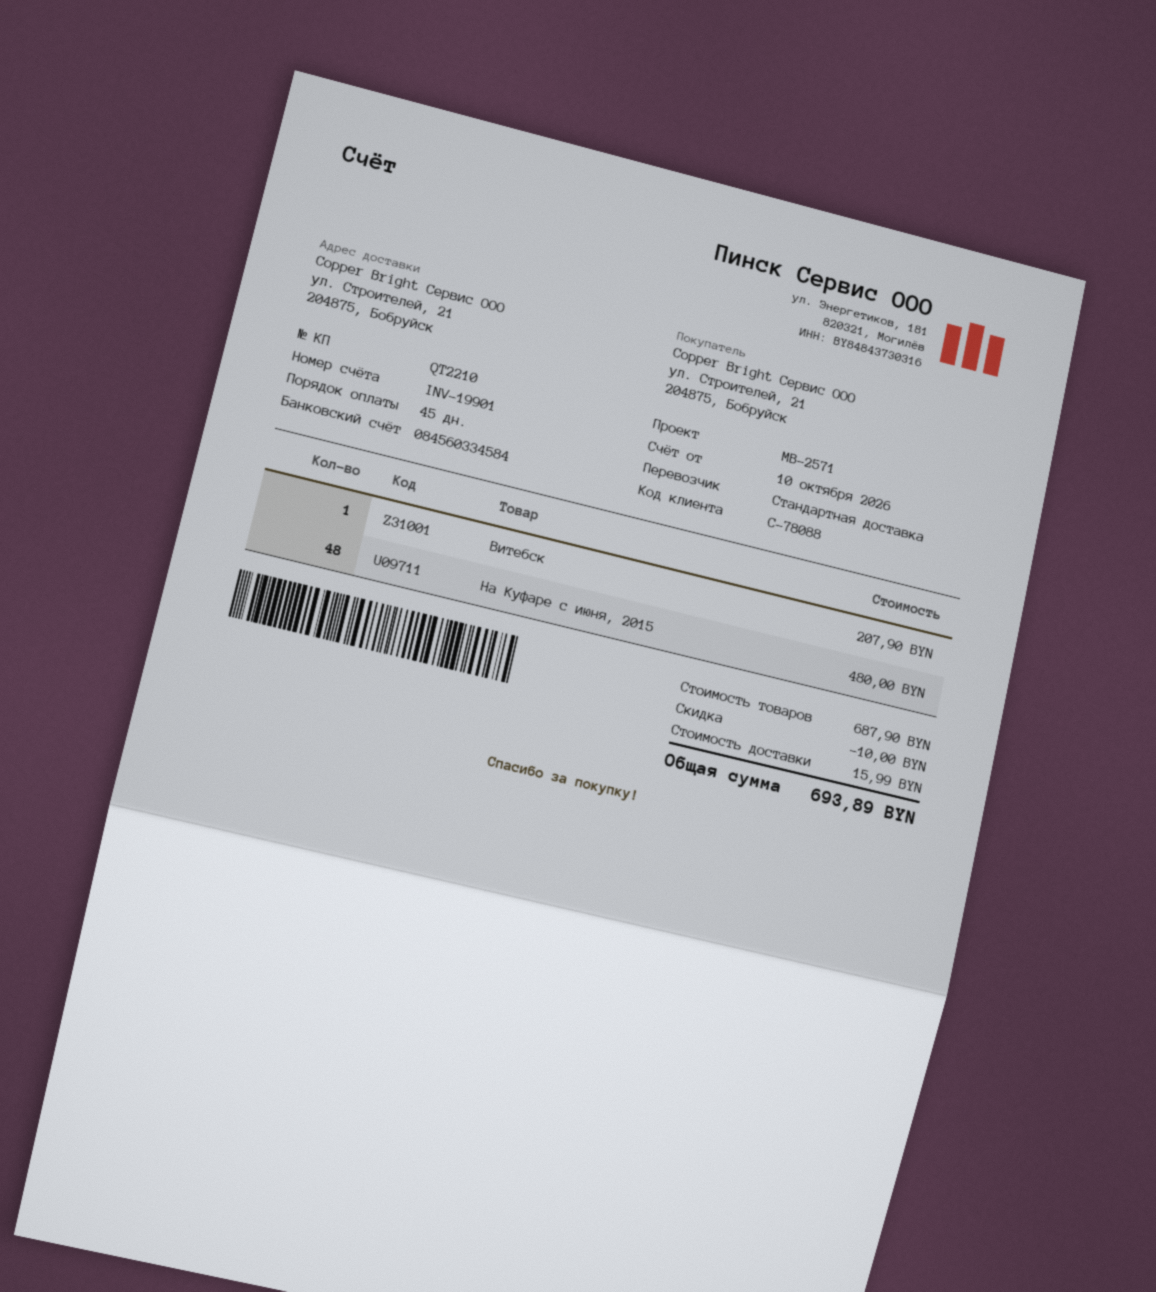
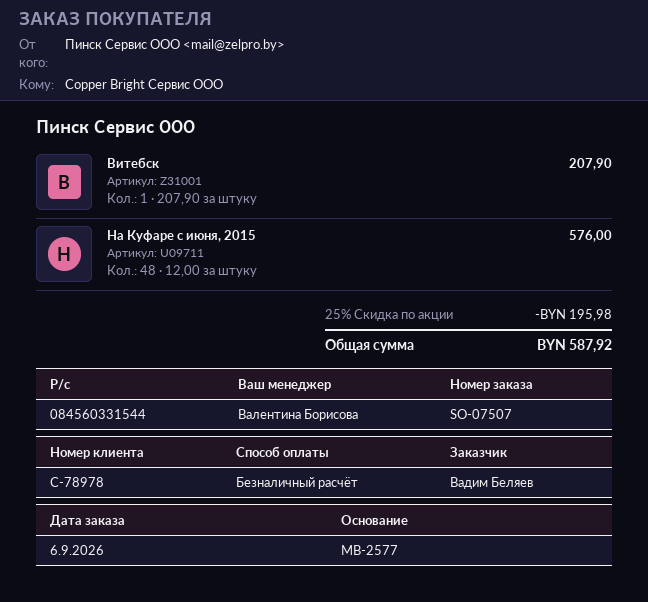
customer number: C-78088 -> C-78978
reference: MB-2571 -> MB-2577
bank account: 084560334584 -> 084560331544
На Куфаре с июня, 2015: 48 for 480.00 -> 48 for 576.00
discount: 10.00 -> 195.98
shipping: 15.99 -> none
total: 693.89 -> 587.92

